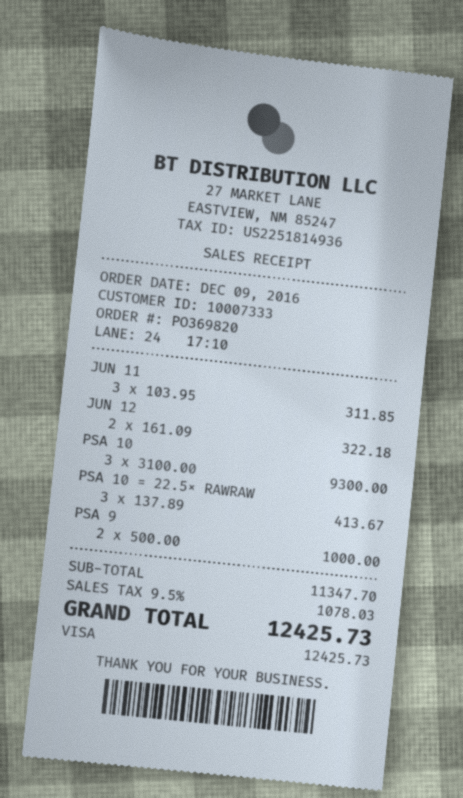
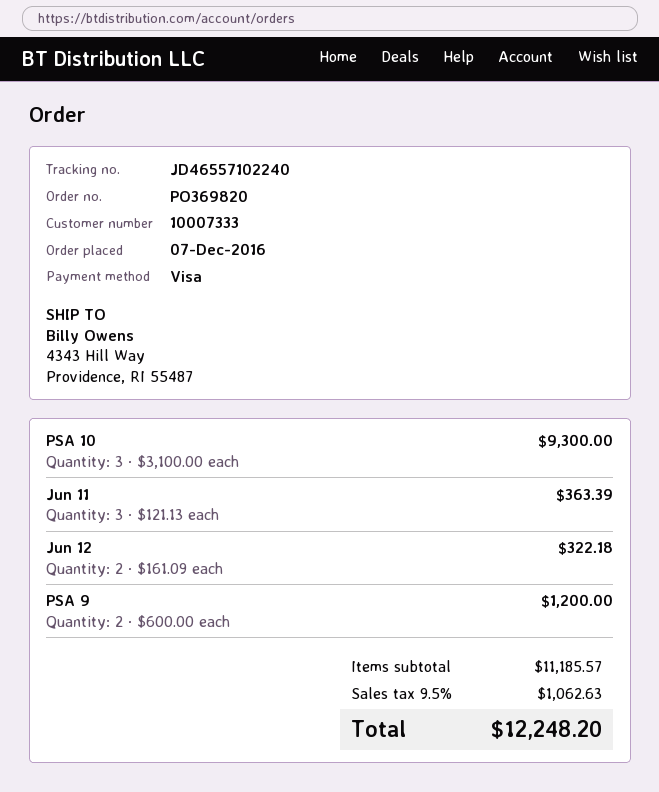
order date: 2016-12-09 -> 2016-12-07
JUN 11: 3 x 103.95 = 311.85 -> 3 x 121.13 = 363.39
PSA 10 = 22.5× RAWRAW: 3 x 137.89 = 413.67 -> none
PSA 9: 2 x 500.00 = 1000.00 -> 2 x 600.00 = 1200.00
subtotal: 11347.70 -> 11185.57
tax: 9.5% = 1078.03 -> 9.5% = 1062.63
total: 12425.73 -> 12248.20

